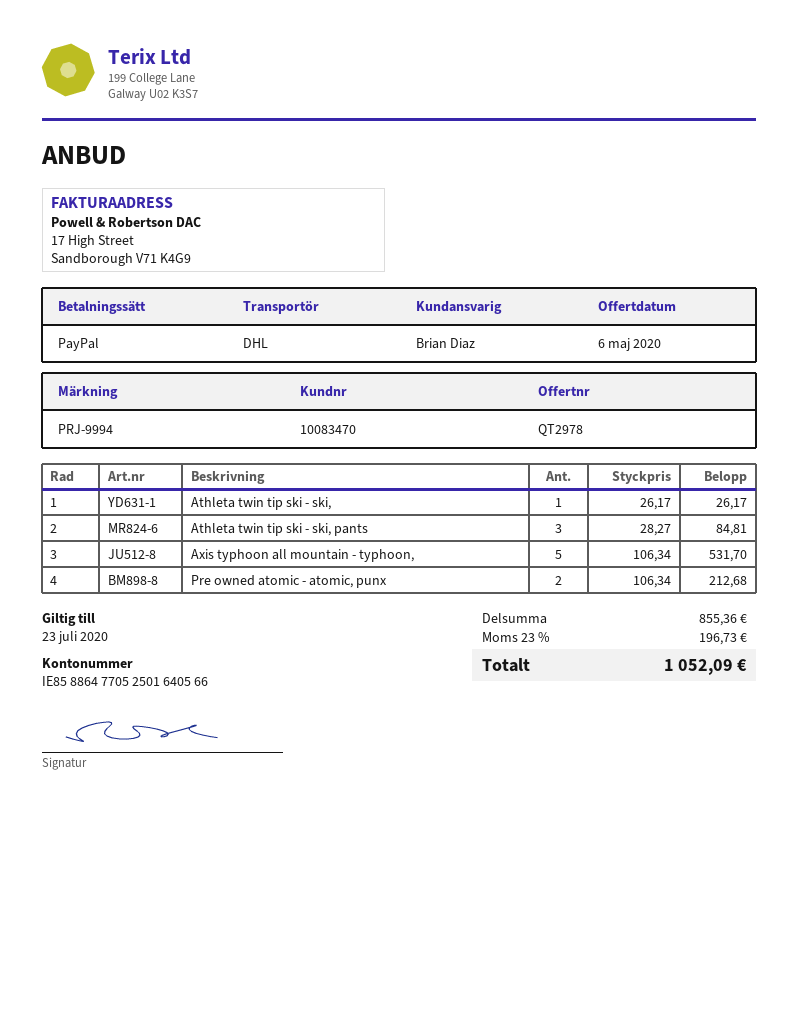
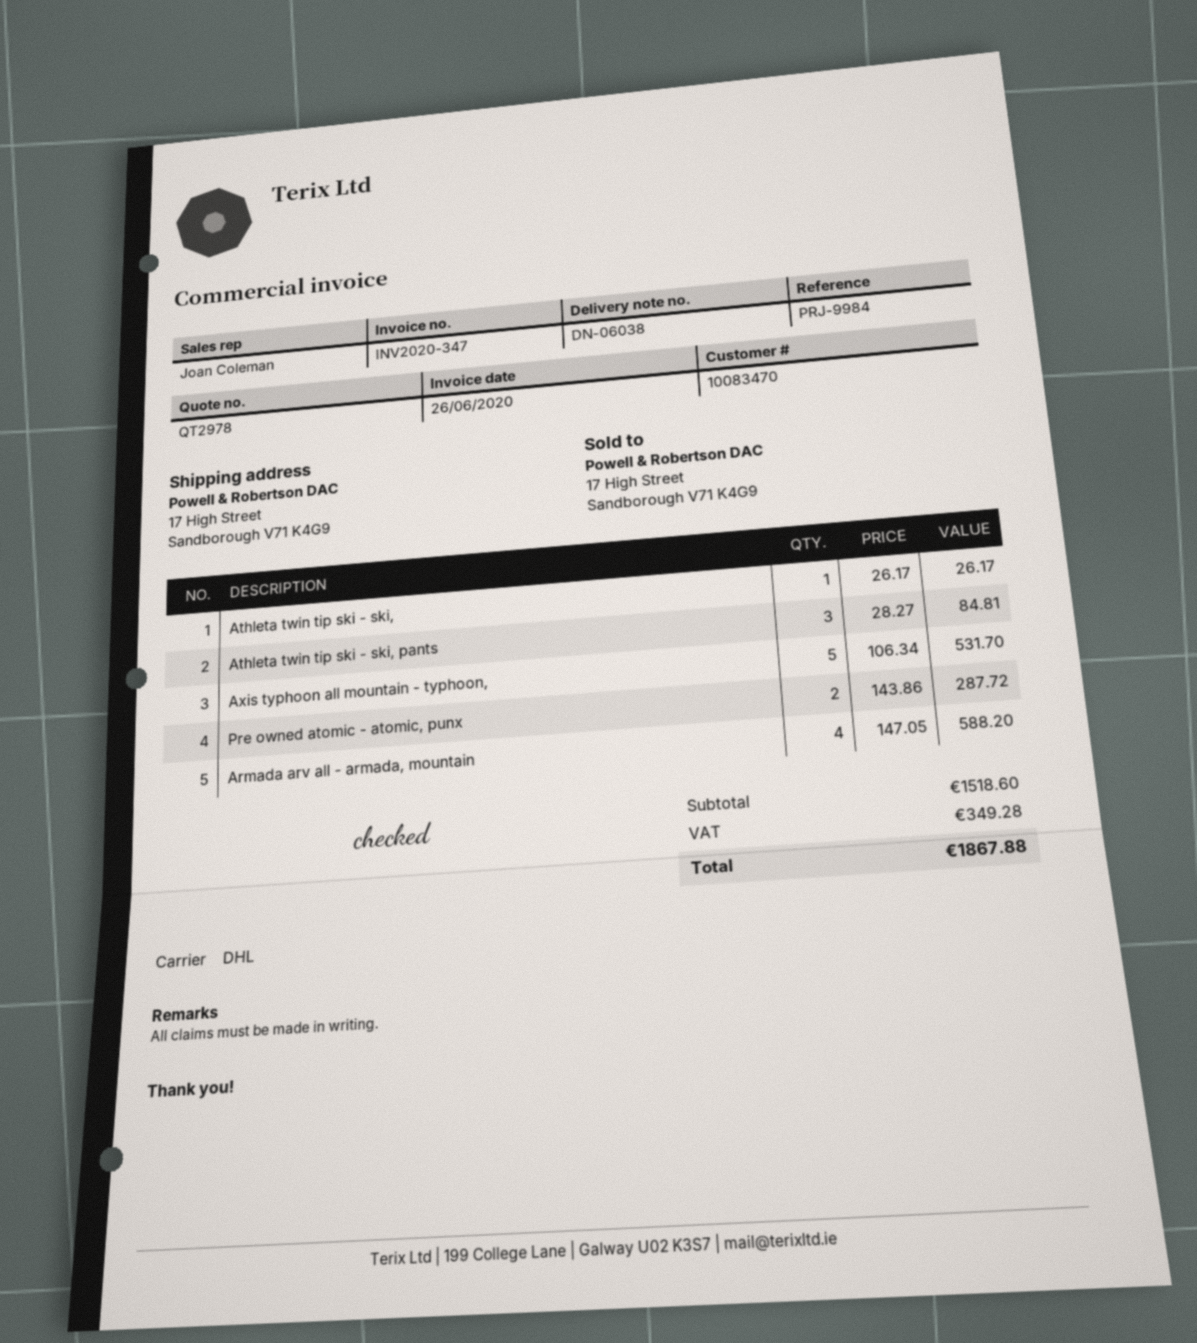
reference: PRJ-9994 -> PRJ-9984
sales rep: Brian Diaz -> Joan Coleman
Pre owned atomic - atomic, punx: 2 x 106.34 = 212.68 -> 2 x 143.86 = 287.72
Armada arv all - armada, mountain: none -> 4 x 147.05 = 588.20
subtotal: 855.36 -> 1518.60
tax: 196.73 -> 349.28
total: 1052.09 -> 1867.88

